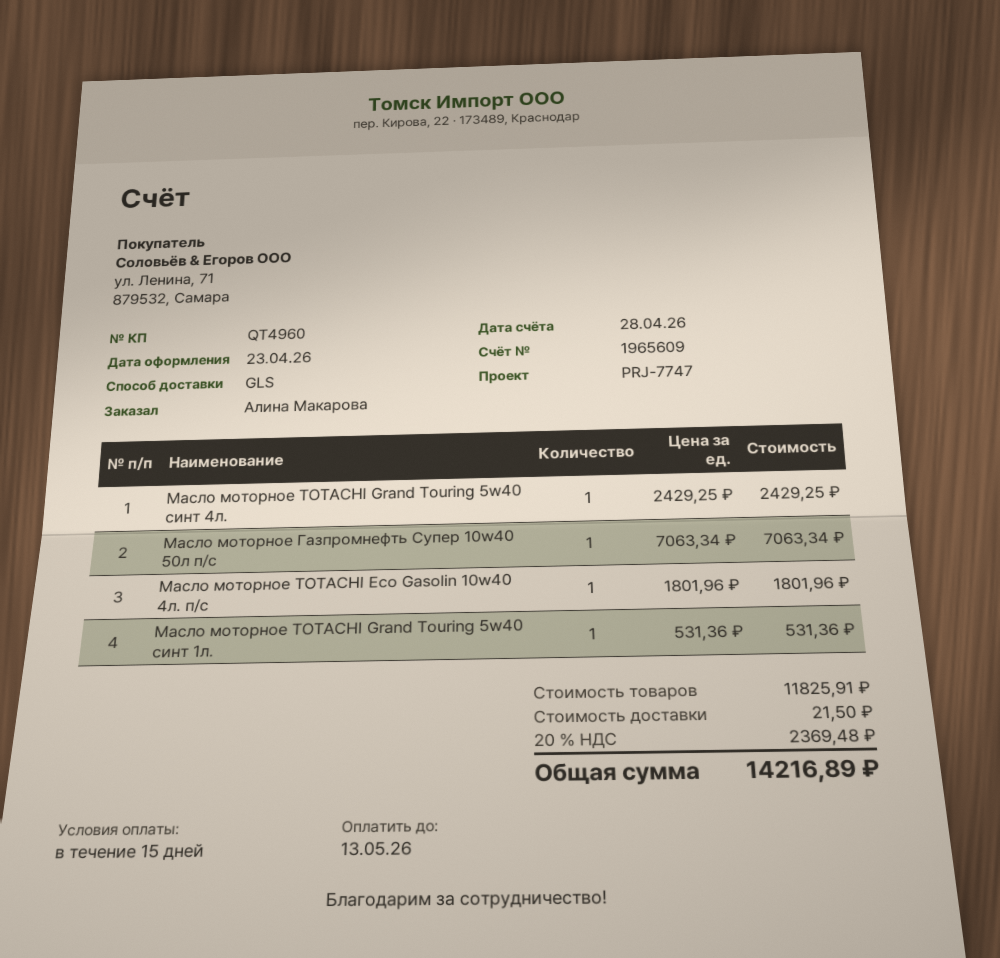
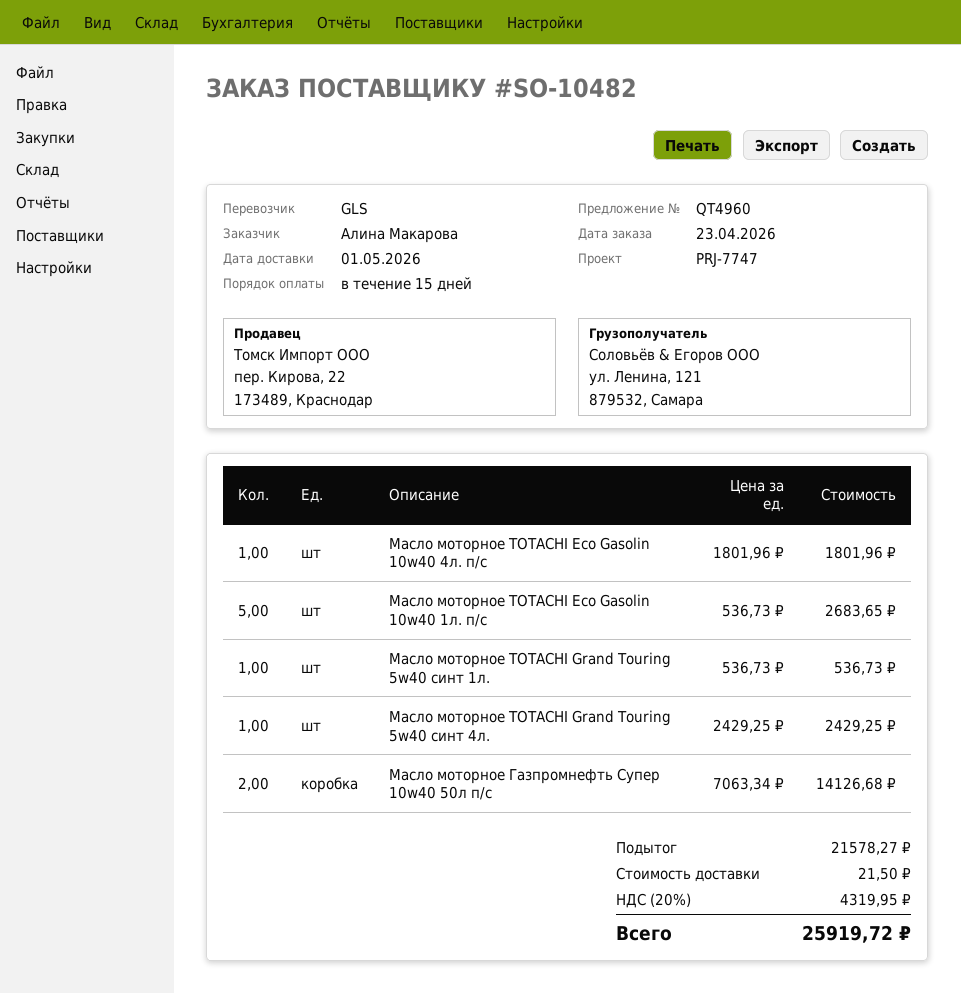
Масло моторное Газпромнефть Супер 10w40 50л п/с: 1 x 7063.34 = 7063.34 -> 2 x 7063.34 = 14126.68
Масло моторное TOTACHI Grand Touring 5w40 синт 1л.: 1 x 531.36 = 531.36 -> 1 x 536.73 = 536.73
Масло моторное TOTACHI Eco Gasolin 10w40 1л. п/с: none -> 5 x 536.73 = 2683.65
subtotal: 11825.91 -> 21578.27
tax: 20% = 2369.48 -> 20% = 4319.95
total: 14216.89 -> 25919.72

